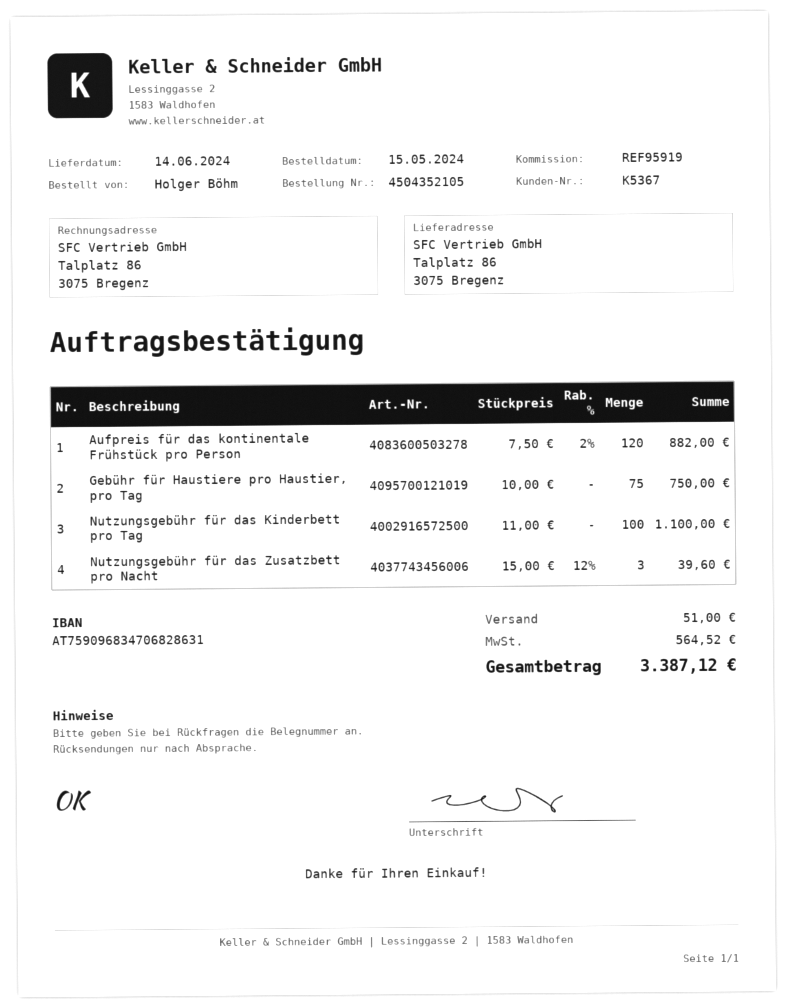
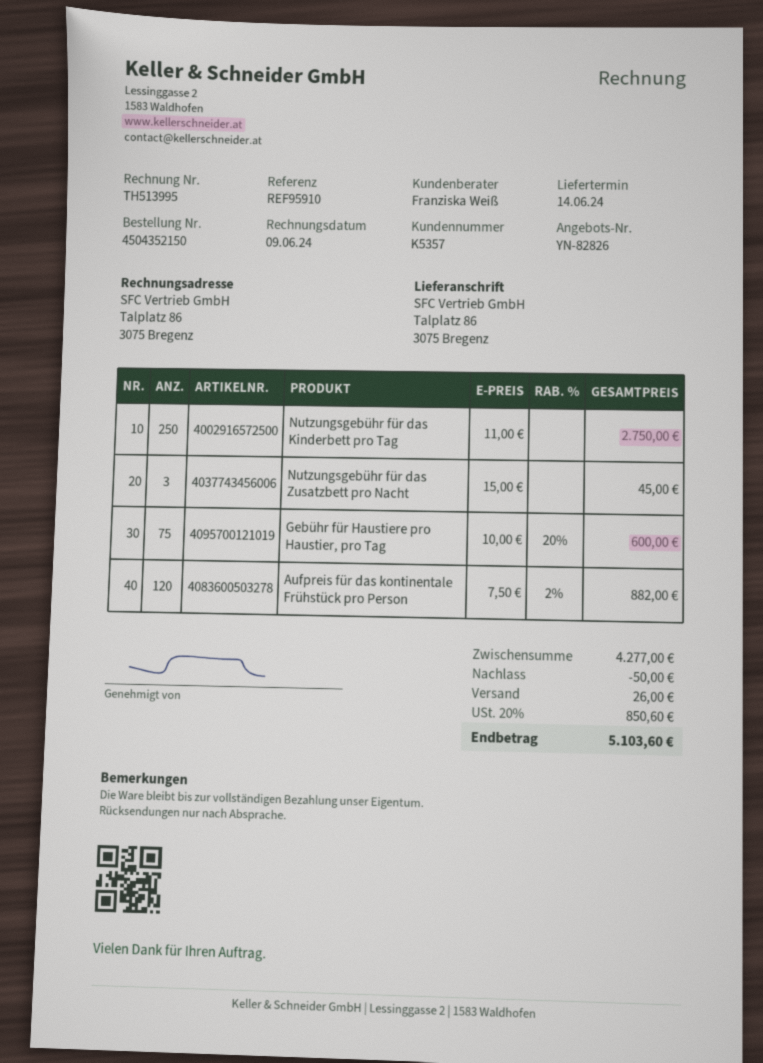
order number: 4504352105 -> 4504352150
customer number: K5367 -> K5357
reference: REF95919 -> REF95910
Gebühr für Haustiere pro Haustier, pro Tag: 75 x 10.00 = 750.00 -> 75 x 10.00 - 20% = 600.00
Nutzungsgebühr für das Kinderbett pro Tag: 100 x 11.00 = 1100.00 -> 250 x 11.00 = 2750.00
Nutzungsgebühr für das Zusatzbett pro Nacht: 3 x 15.00 - 12% = 39.60 -> 3 x 15.00 = 45.00
discount: none -> 50.00
shipping: 51.00 -> 26.00
tax: 564.52 -> 850.60
total: 3387.12 -> 5103.60

